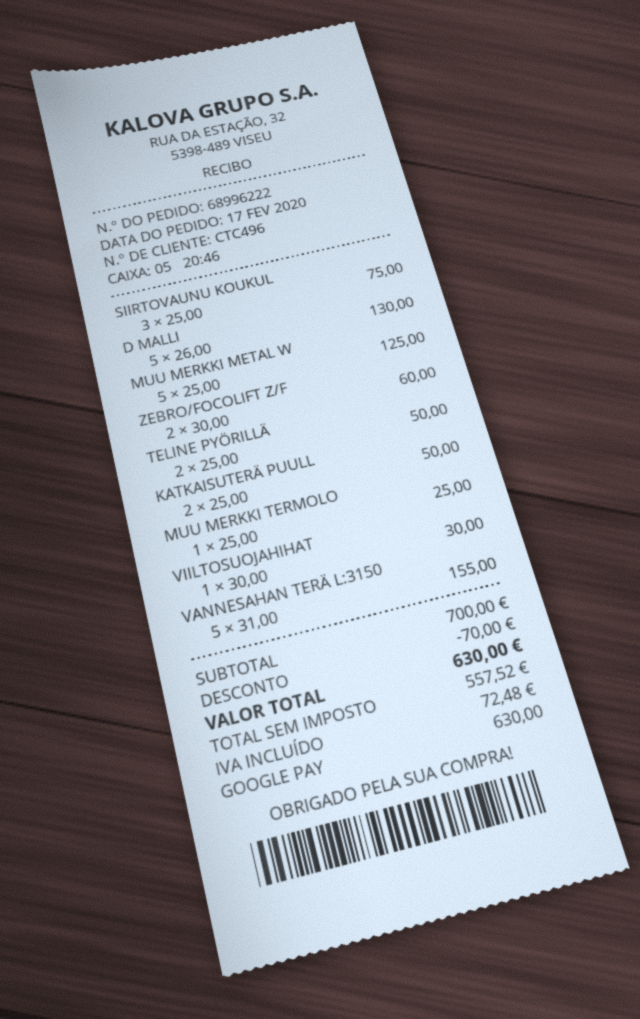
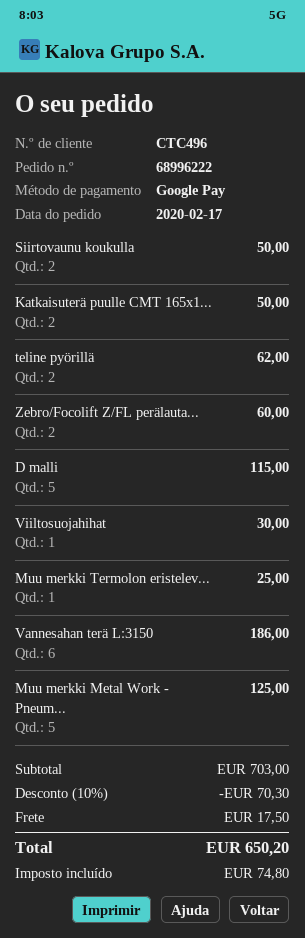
SIIRTOVAUNU KOUKUL: 3 for 75.00 -> 2 for 50.00
D MALLI: 5 for 130.00 -> 5 for 115.00
TELINE PYÖRILLÄ: 2 for 50.00 -> 2 for 62.00
VANNESAHAN TERÄ L:3150: 5 for 155.00 -> 6 for 186.00
subtotal: 700.00 -> 703.00
discount: 70.00 -> 70.30
shipping: none -> 17.50
tax: 72.48 -> 74.80
total: 630.00 -> 650.20

